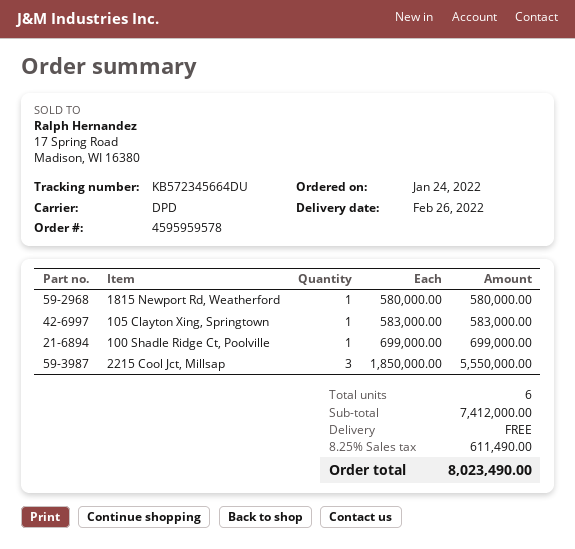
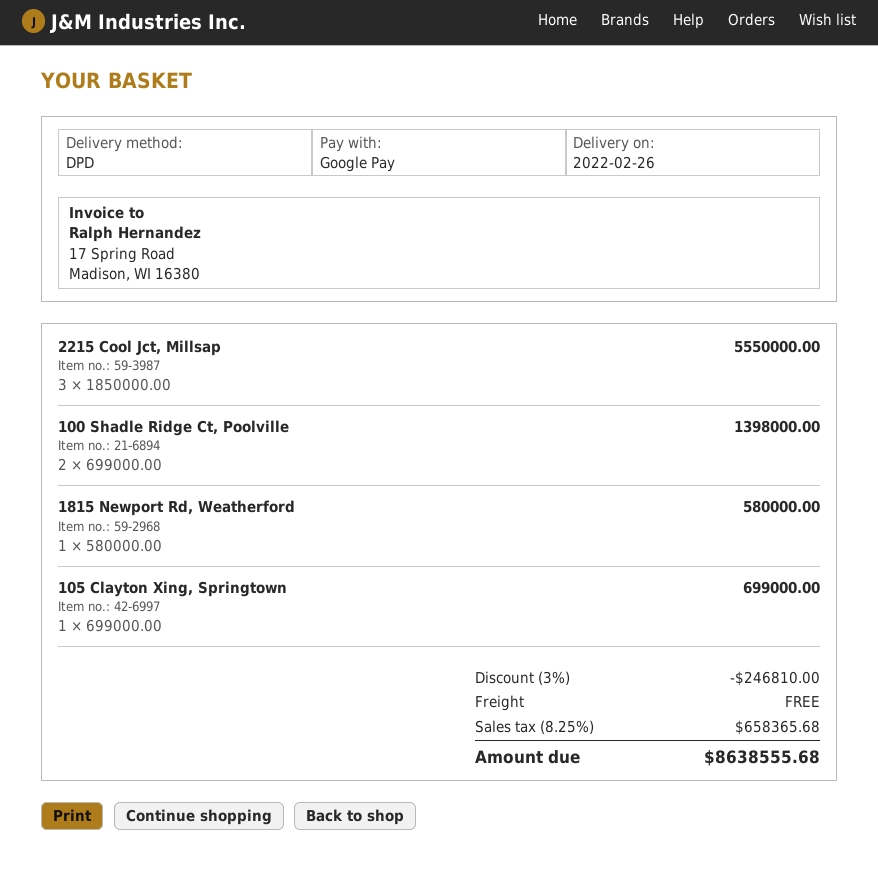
105 Clayton Xing, Springtown: 1 x 583000.00 = 583000.00 -> 1 x 699000.00 = 699000.00
100 Shadle Ridge Ct, Poolville: 1 x 699000.00 = 699000.00 -> 2 x 699000.00 = 1398000.00
discount: none -> 3% = 246810.00
tax: 8.25% = 611490.00 -> 8.25% = 658365.68
total: 8023490.00 -> 8638555.68

